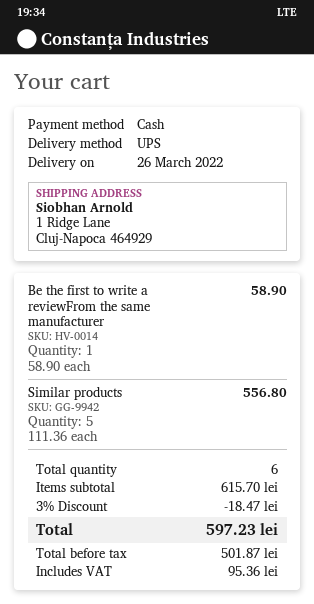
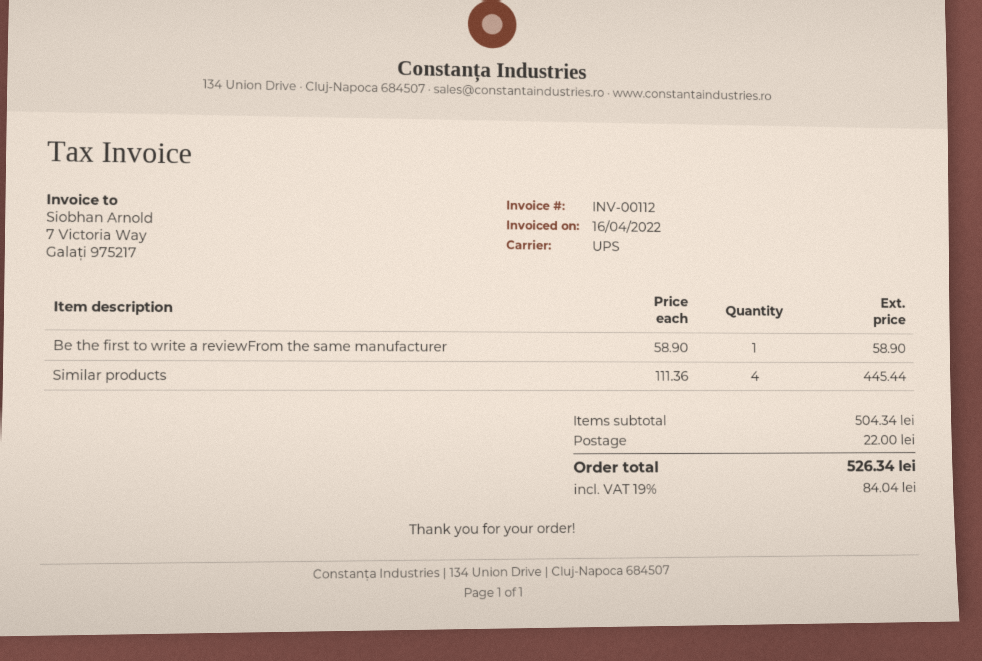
Similar products: 5 x 111.36 = 556.80 -> 4 x 111.36 = 445.44
subtotal: 615.70 -> 504.34
discount: 3% = 18.47 -> none
shipping: none -> 22.00
tax: 95.36 -> 84.04
total: 597.23 -> 526.34

